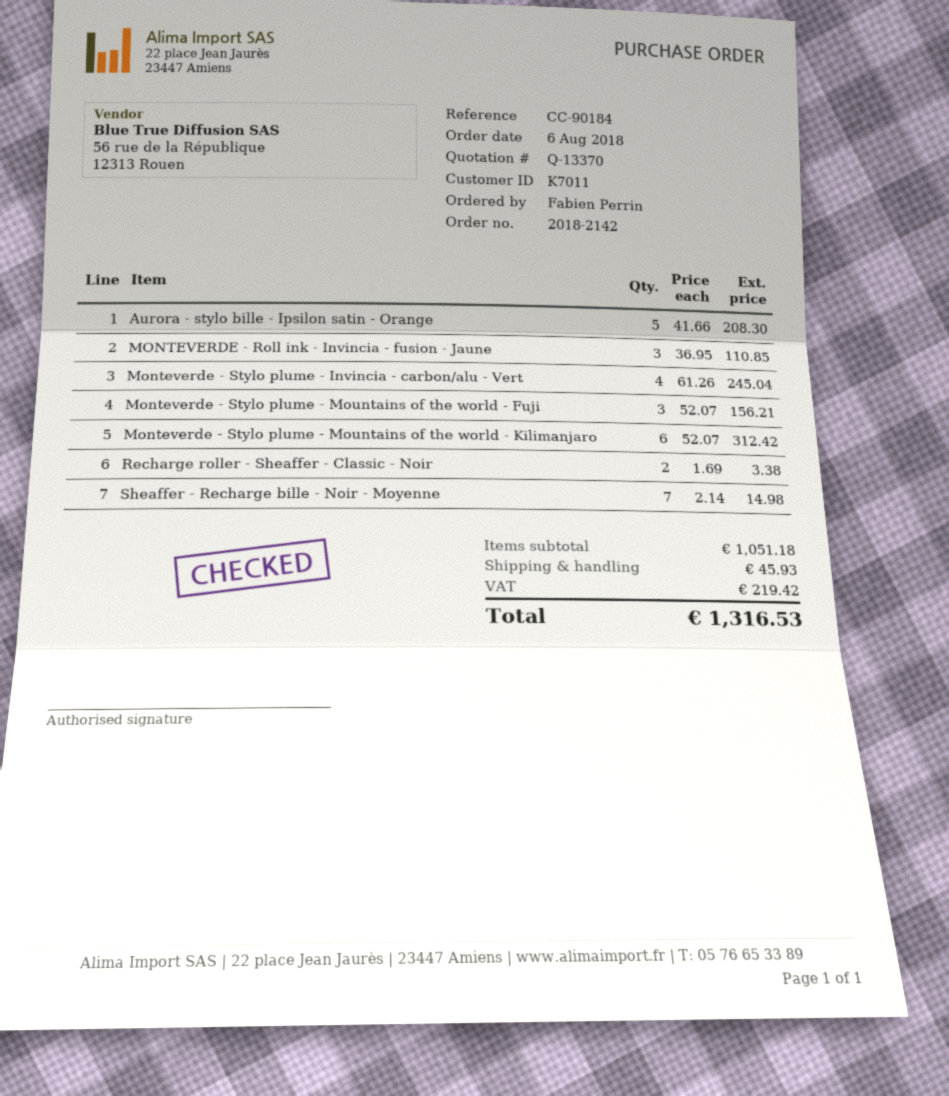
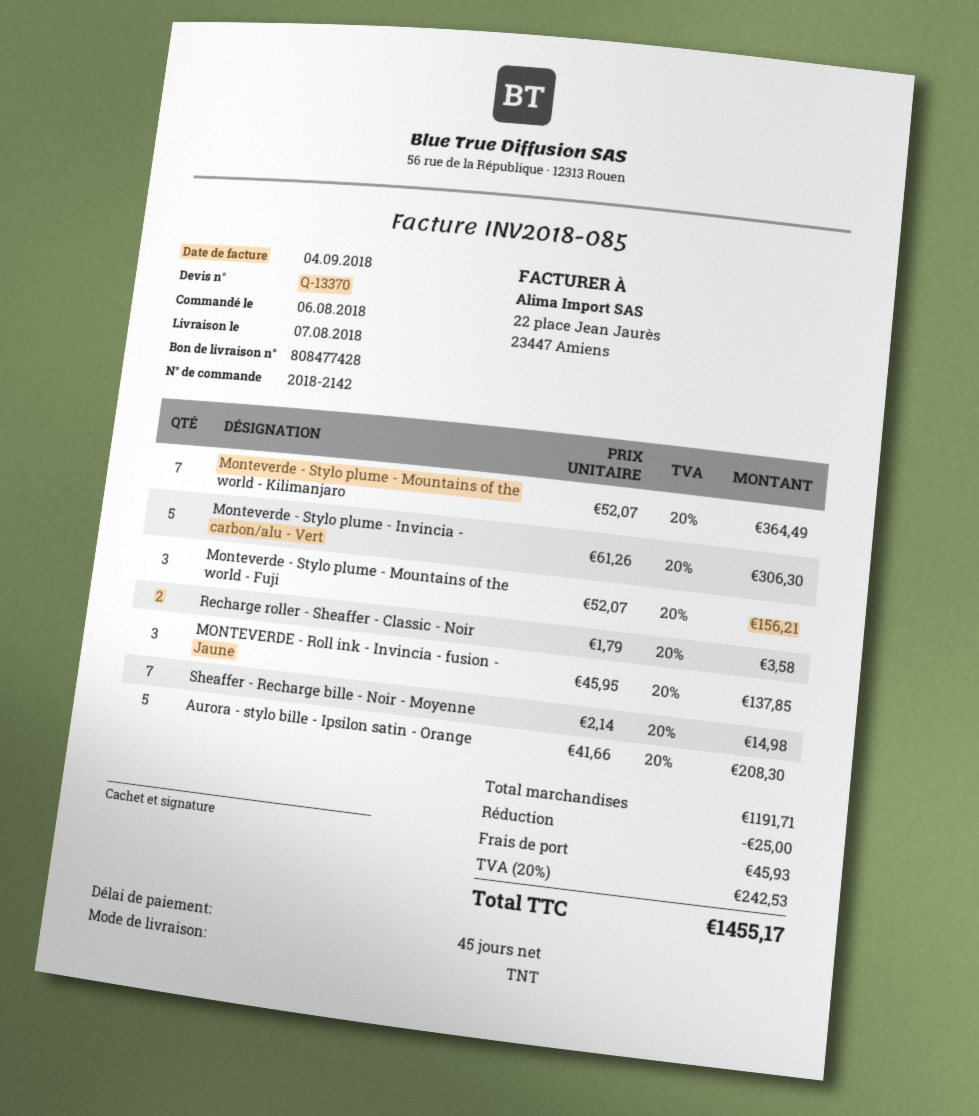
MONTEVERDE - Roll ink - Invincia - fusion - Jaune: 3 x 36.95 = 110.85 -> 3 x 45.95 = 137.85
Monteverde - Stylo plume - Invincia - carbon/alu - Vert: 4 x 61.26 = 245.04 -> 5 x 61.26 = 306.30
Monteverde - Stylo plume - Mountains of the world - Kilimanjaro: 6 x 52.07 = 312.42 -> 7 x 52.07 = 364.49
Recharge roller - Sheaffer - Classic - Noir: 2 x 1.69 = 3.38 -> 2 x 1.79 = 3.58
subtotal: 1051.18 -> 1191.71
discount: none -> 25.00
tax: 219.42 -> 242.53
total: 1316.53 -> 1455.17

